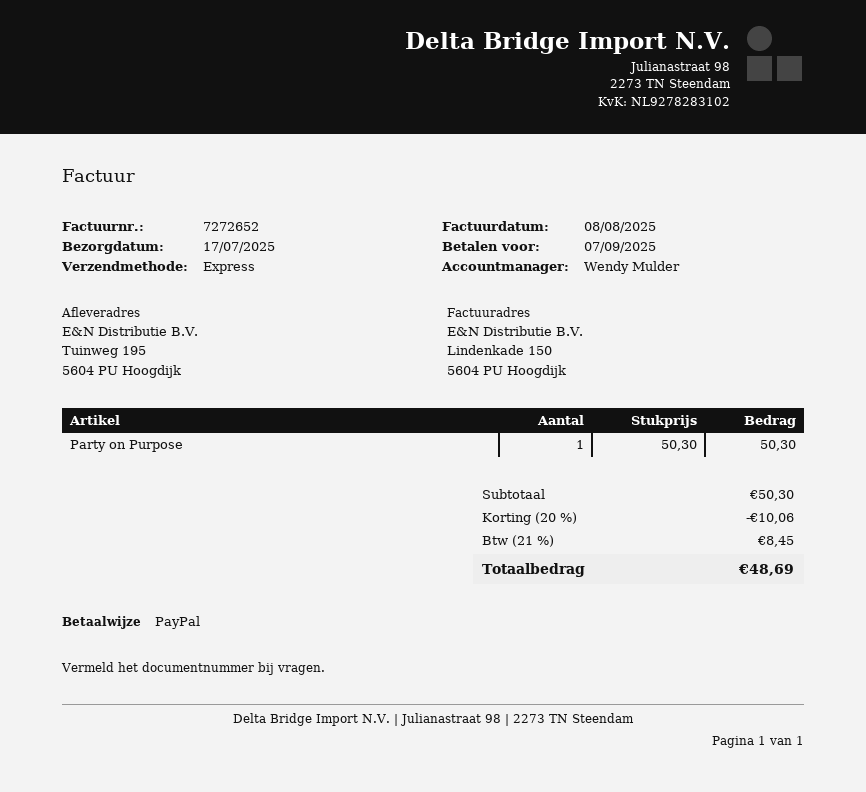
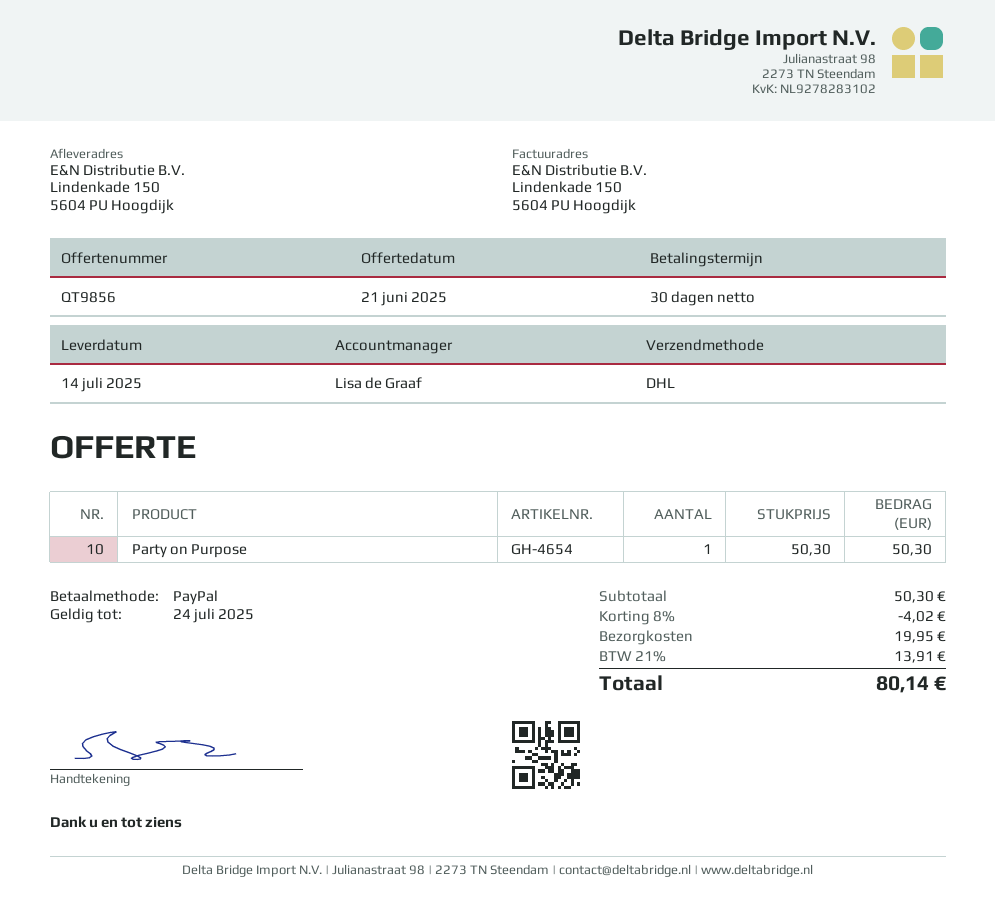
delivery date: 2025-07-17 -> 2025-07-14
sales rep: Wendy Mulder -> Lisa de Graaf
shipping method: express -> DHL
ship to: Tuinweg 195, 5604 PU Hoogdijk -> Lindenkade 150, 5604 PU Hoogdijk
discount: 20% = 10.06 -> 8% = 4.02
shipping: none -> 19.95
tax: 21% = 8.45 -> 21% = 13.91
total: 48.69 -> 80.14

